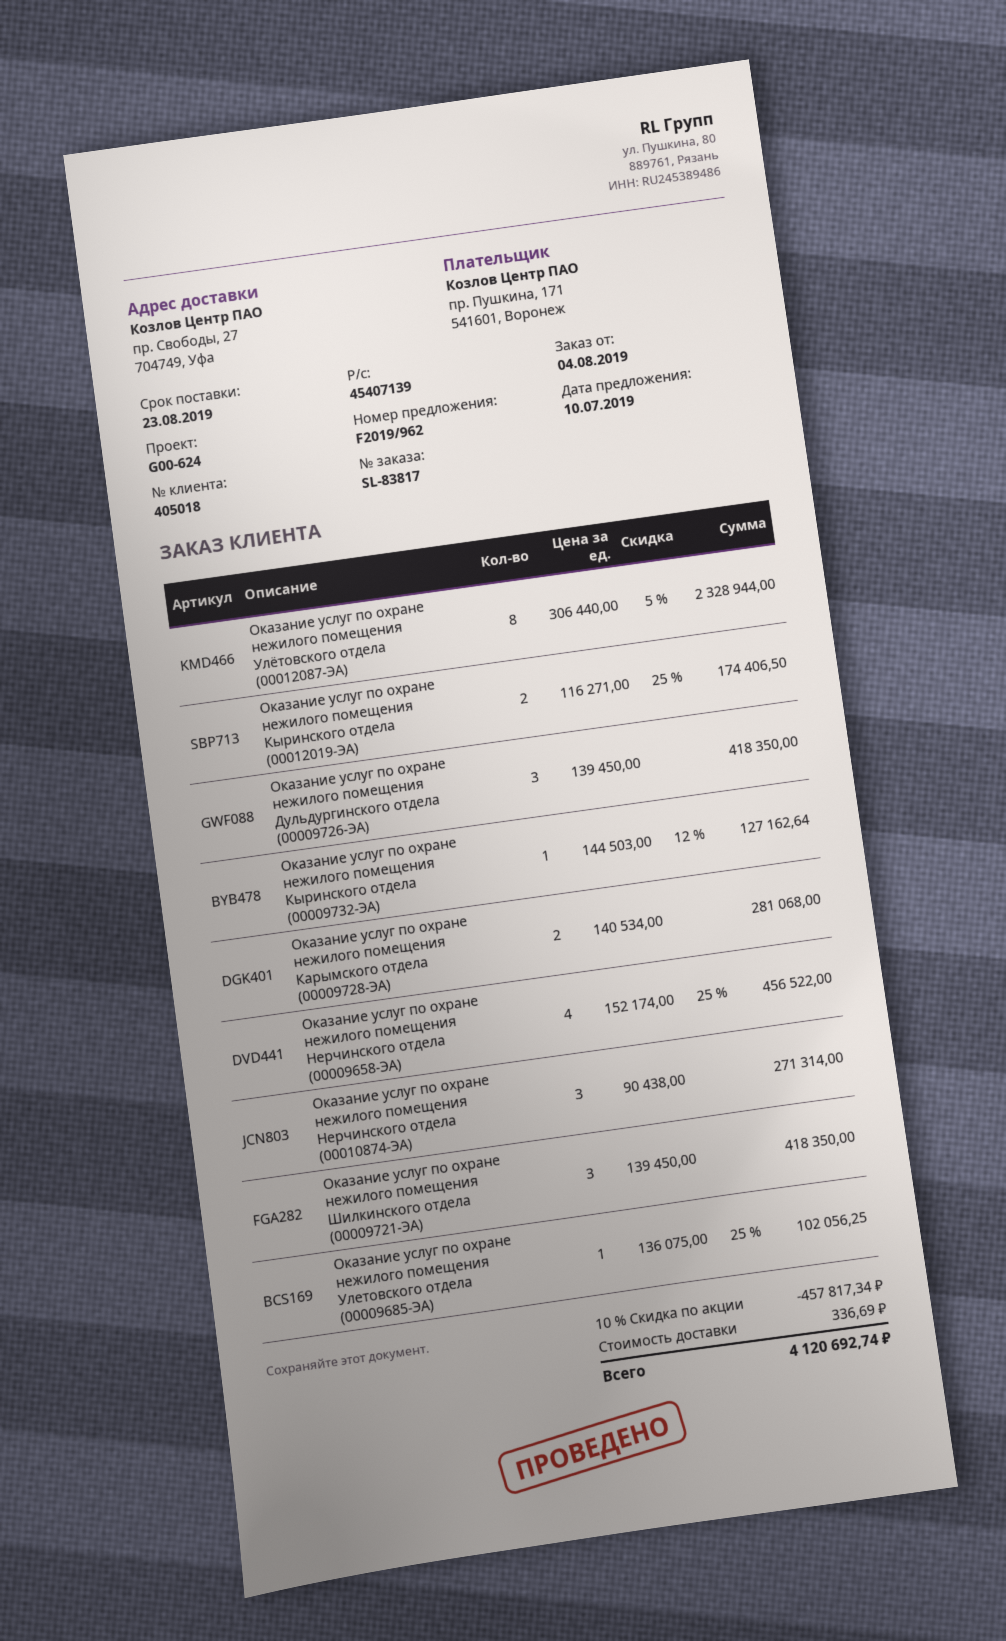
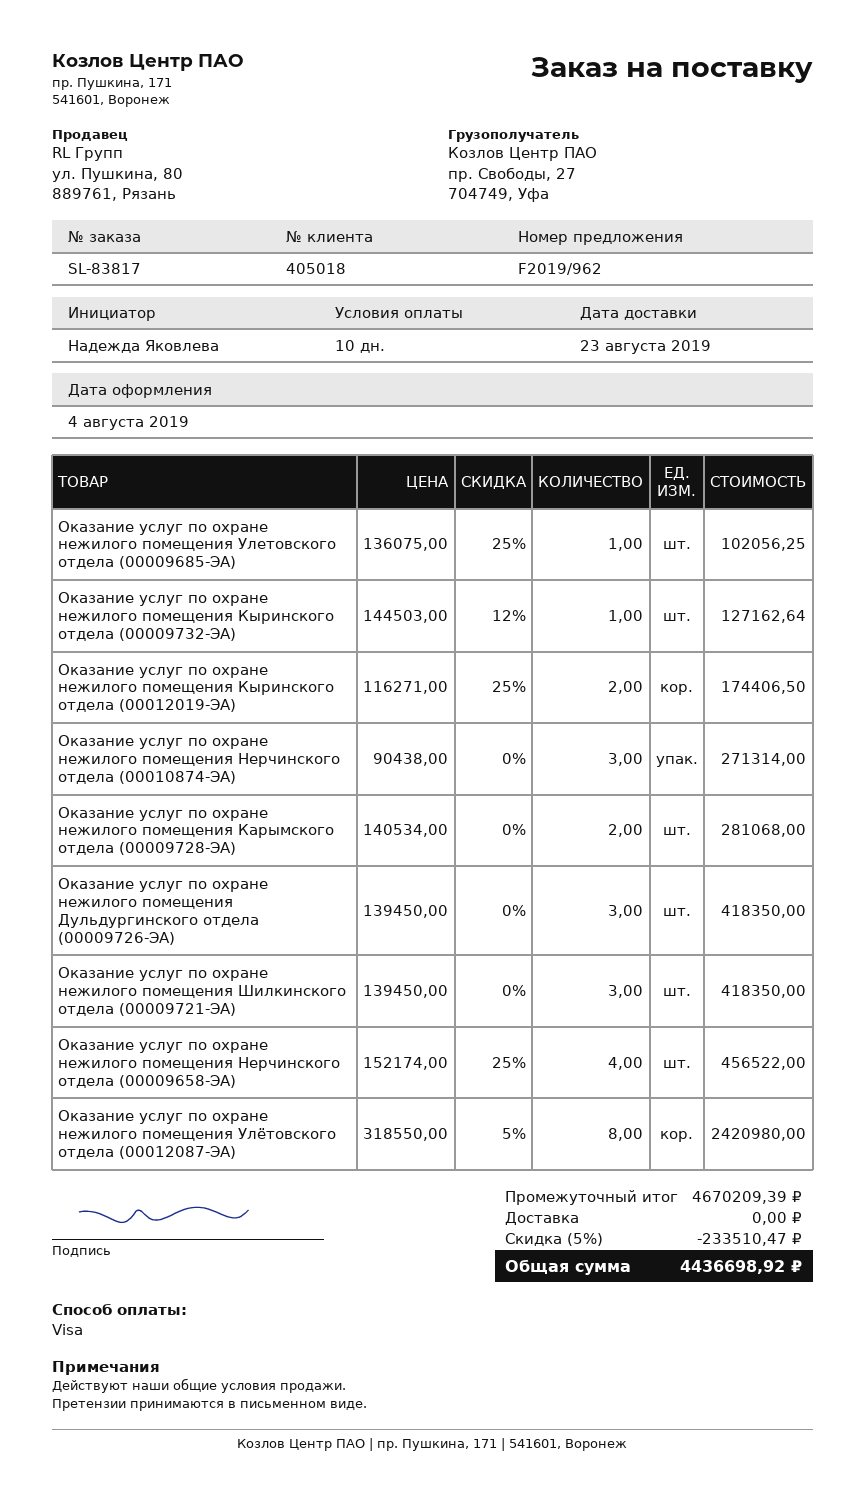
Оказание услуг по охране нежилого помещения Улётовского отдела (00012087-ЭА): 8 x 306440.00 - 5% = 2328944.00 -> 8 x 318550.00 - 5% = 2420980.00
discount: 10% = 457817.34 -> 5% = 233510.47
shipping: 336.69 -> 0.00
total: 4120692.74 -> 4436698.92

